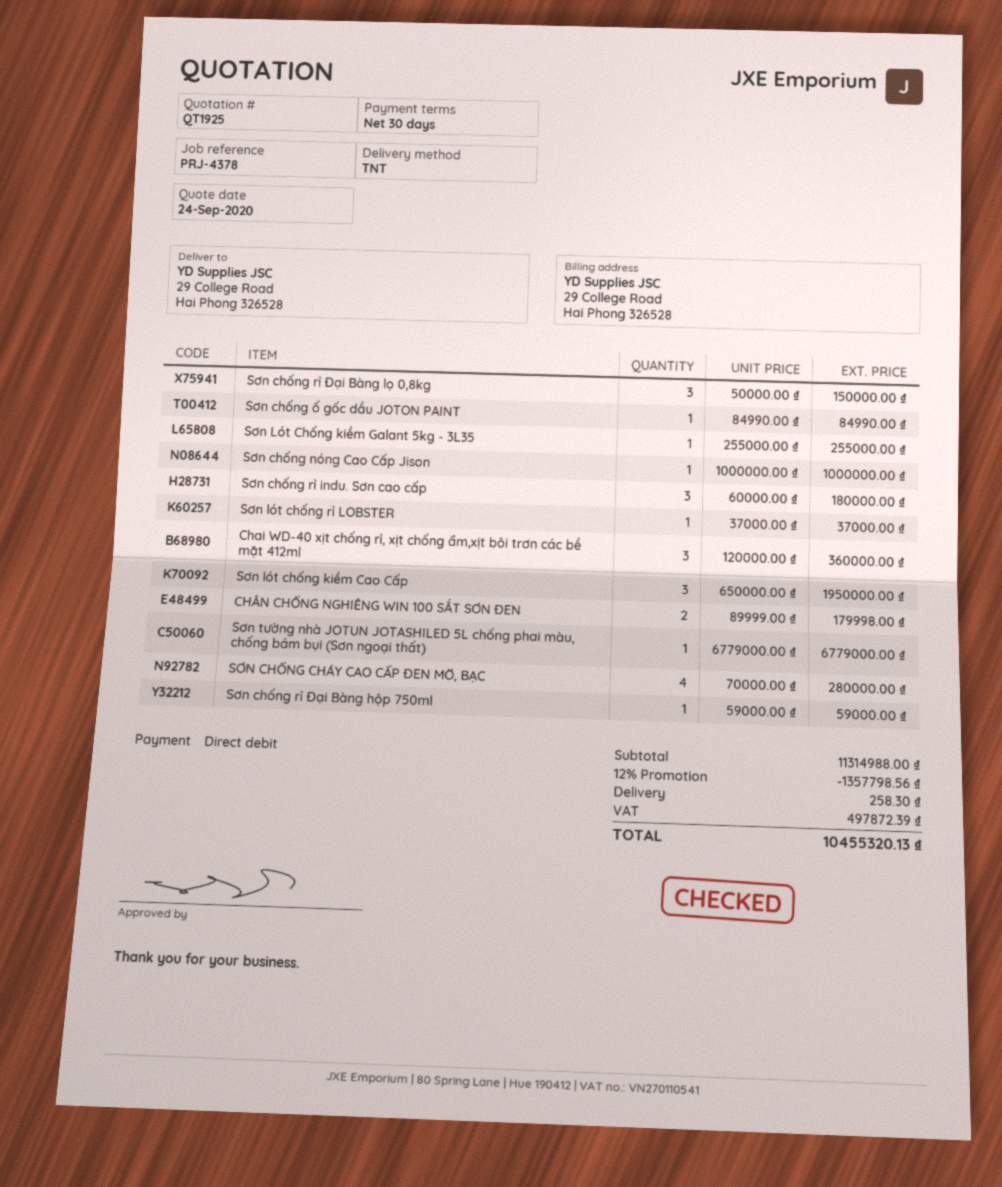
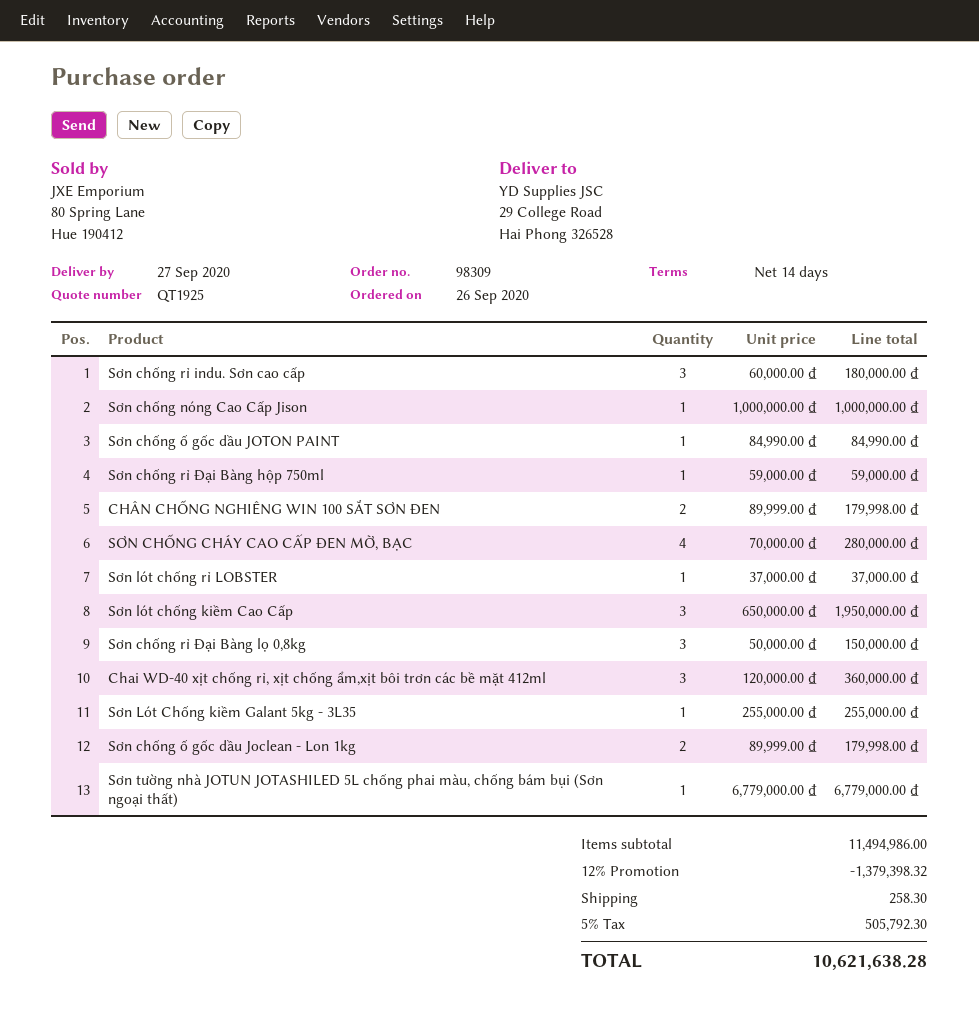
payment terms: 30 days -> 14 days
Sơn chống ố gốc dầu Joclean - Lon 1kg: none -> 2 x 89999.00 = 179998.00
subtotal: 11314988.00 -> 11494986.00
discount: 12% = 1357798.56 -> 12% = 1379398.32
tax: 497872.39 -> 505792.30
total: 10455320.13 -> 10621638.28

